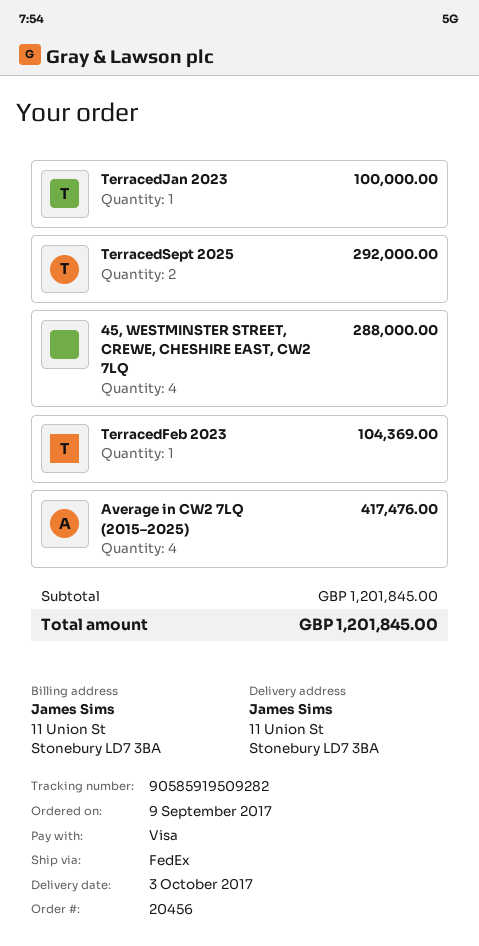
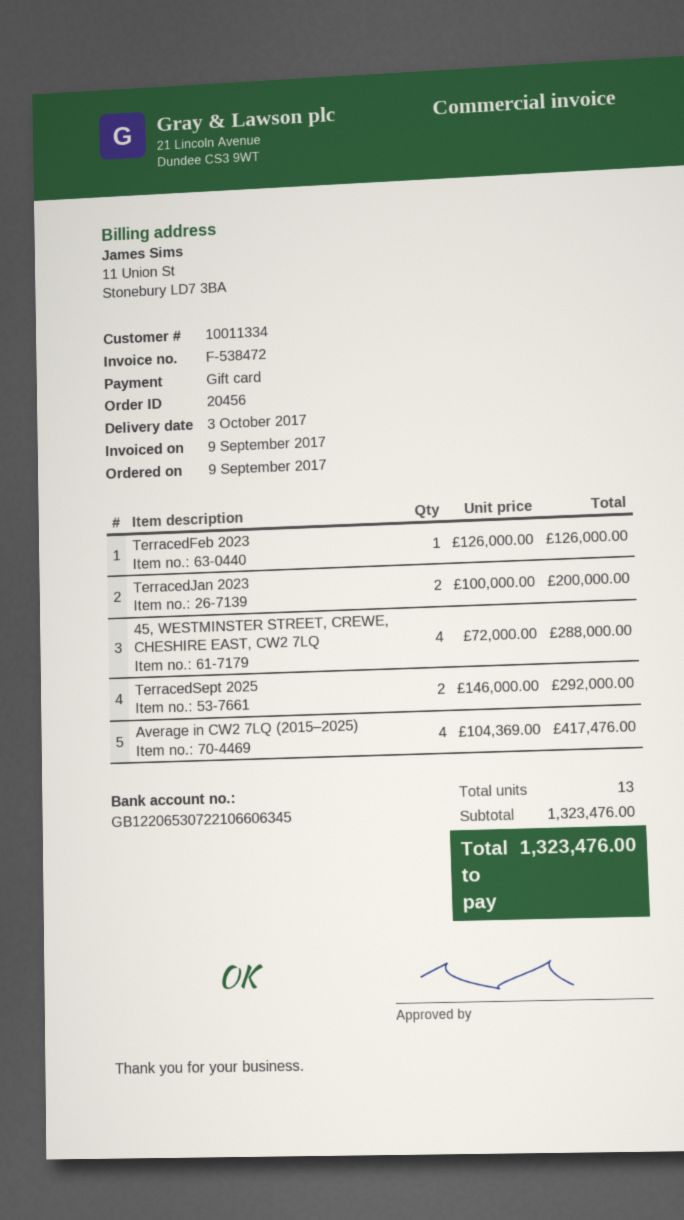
payment method: Visa -> gift card
TerracedJan 2023: 1 for 100000.00 -> 2 for 200000.00
TerracedFeb 2023: 1 for 104369.00 -> 1 for 126000.00
subtotal: 1201845.00 -> 1323476.00
total: 1201845.00 -> 1323476.00

